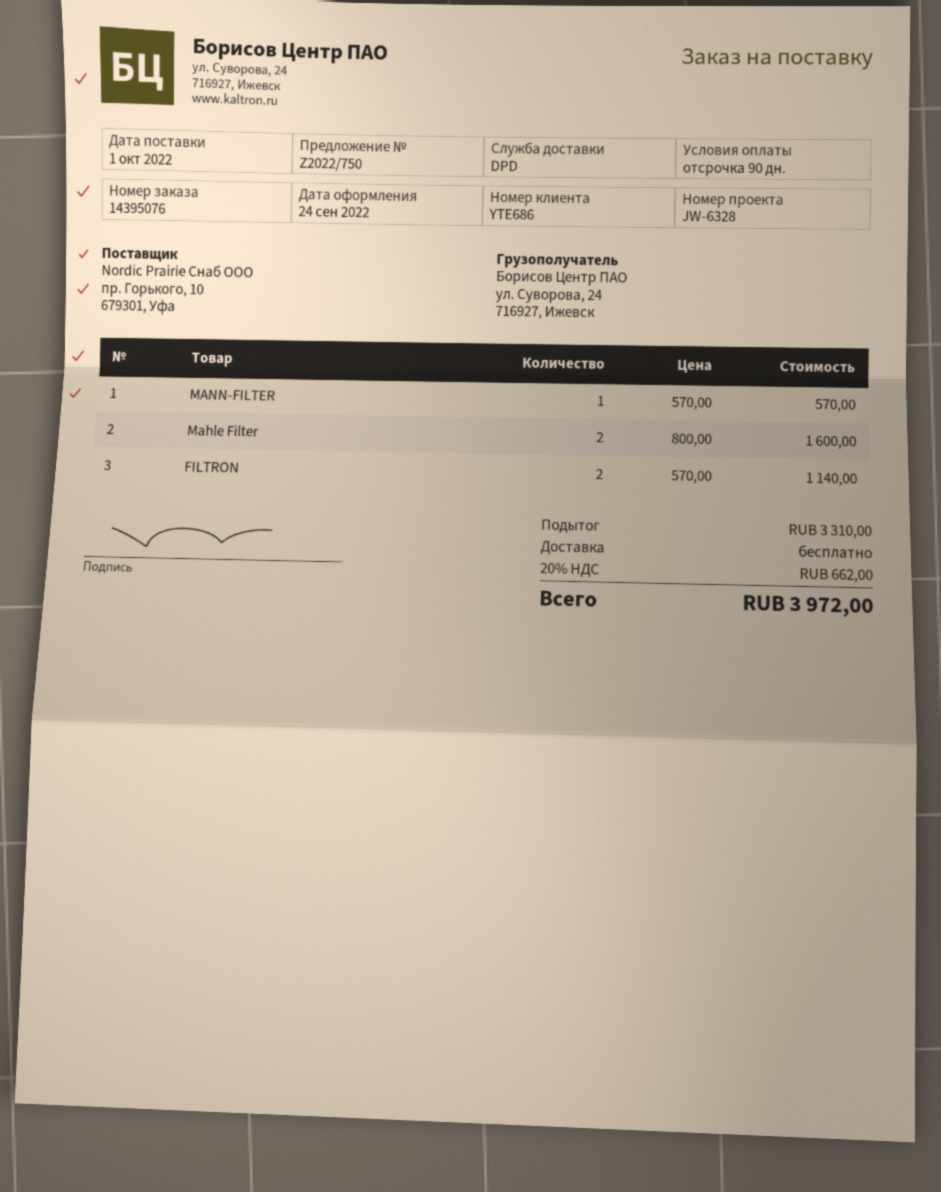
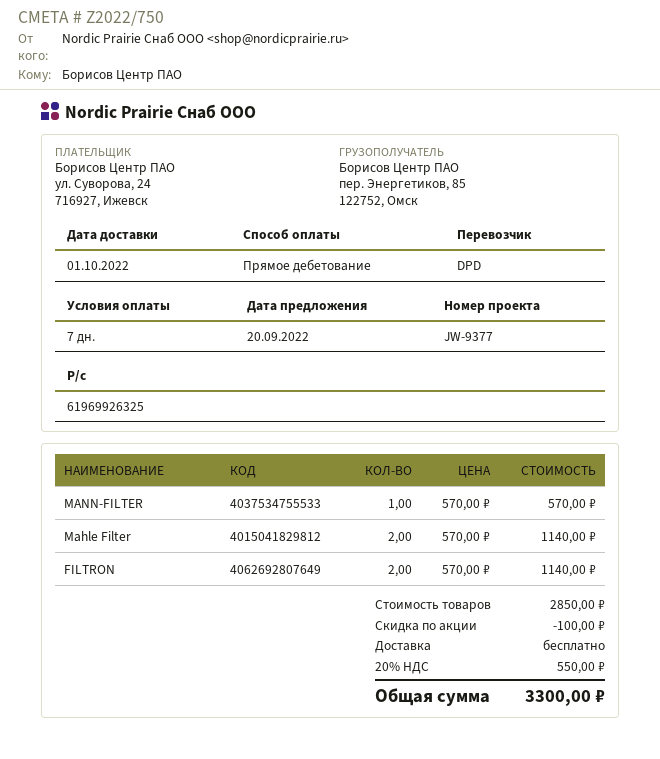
payment terms: 90 days -> 7 days
reference: JW-6328 -> JW-9377
ship to: ул. Суворова, 24, 716927, Ижевск -> пер. Энергетиков, 85, 122752, Омск
Mahle Filter: 2 x 800.00 = 1600.00 -> 2 x 570.00 = 1140.00
subtotal: 3310.00 -> 2850.00
discount: none -> 100.00
tax: 20% = 662.00 -> 20% = 550.00
total: 3972.00 -> 3300.00

